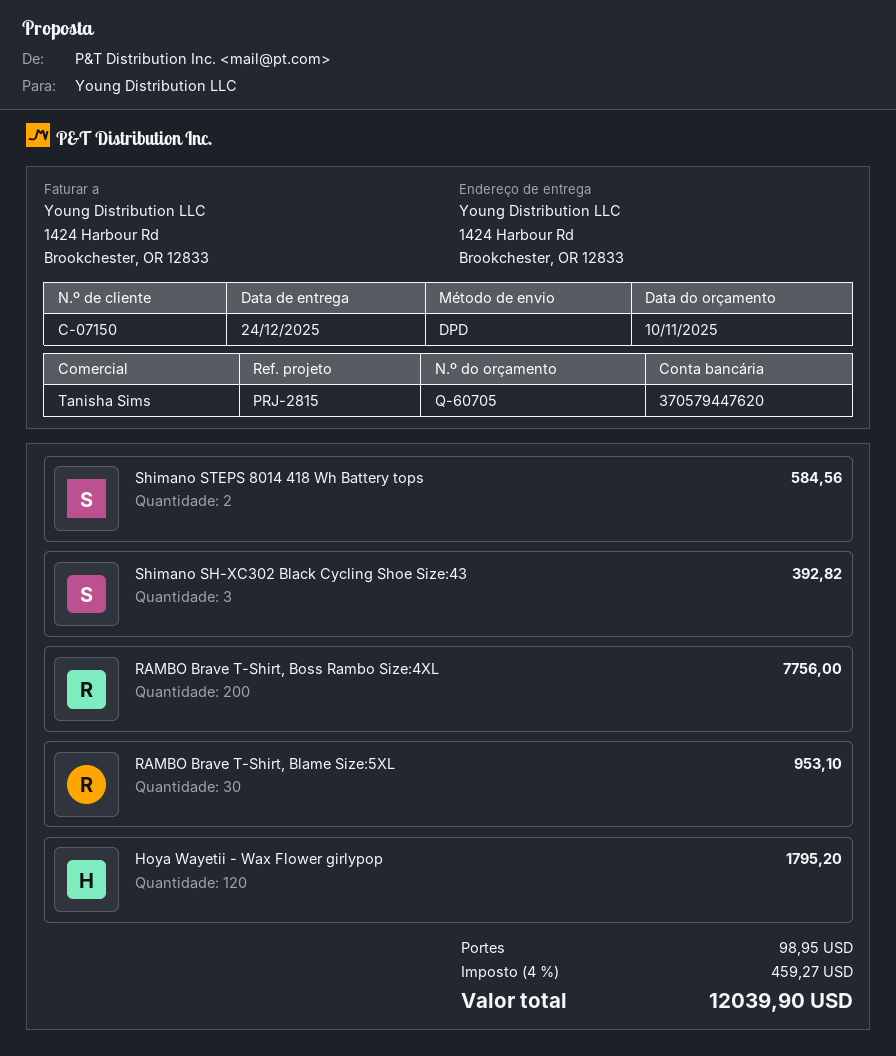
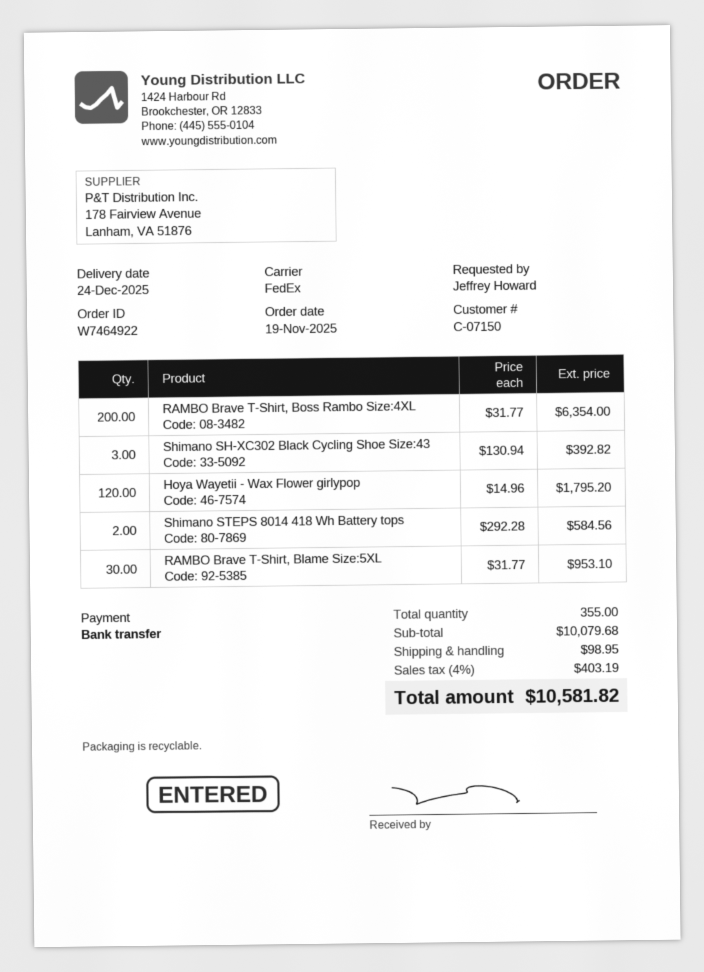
shipping method: DPD -> FedEx
RAMBO Brave T-Shirt, Boss Rambo Size:4XL: 200 for 7756.00 -> 200 for 6354.00
tax: 4% = 459.27 -> 4% = 403.19
total: 12039.90 -> 10581.82

